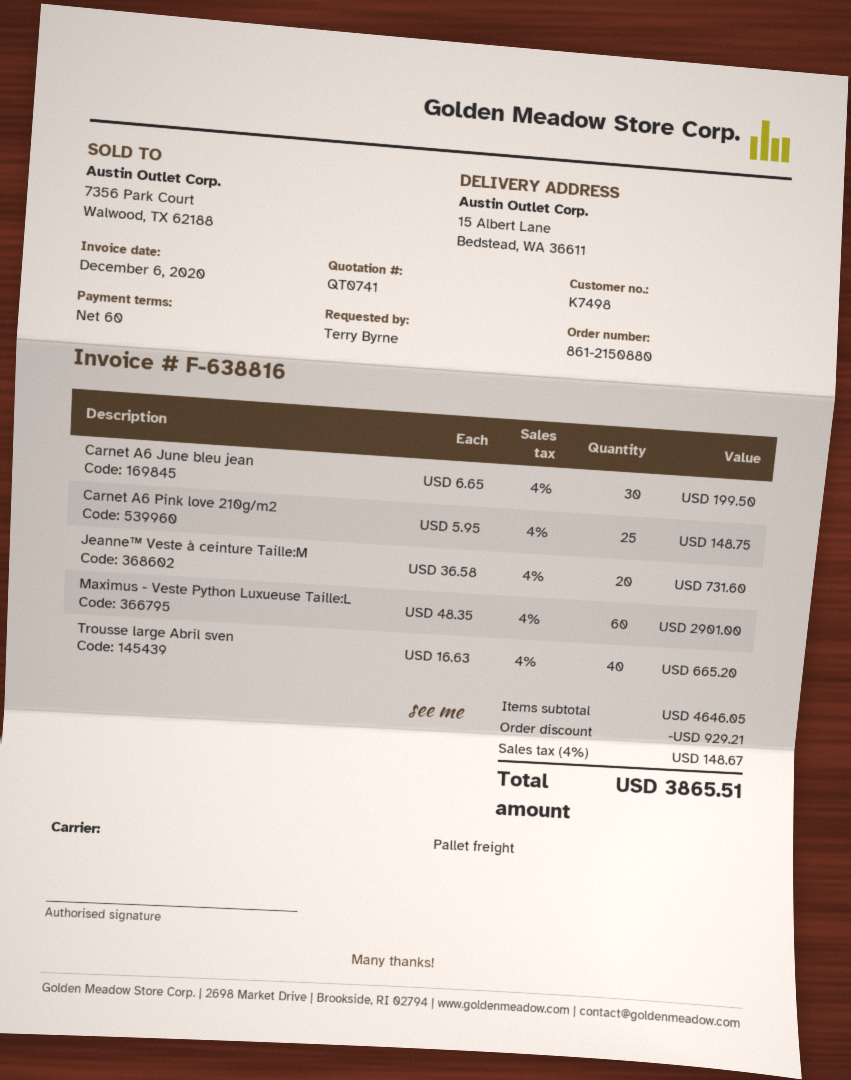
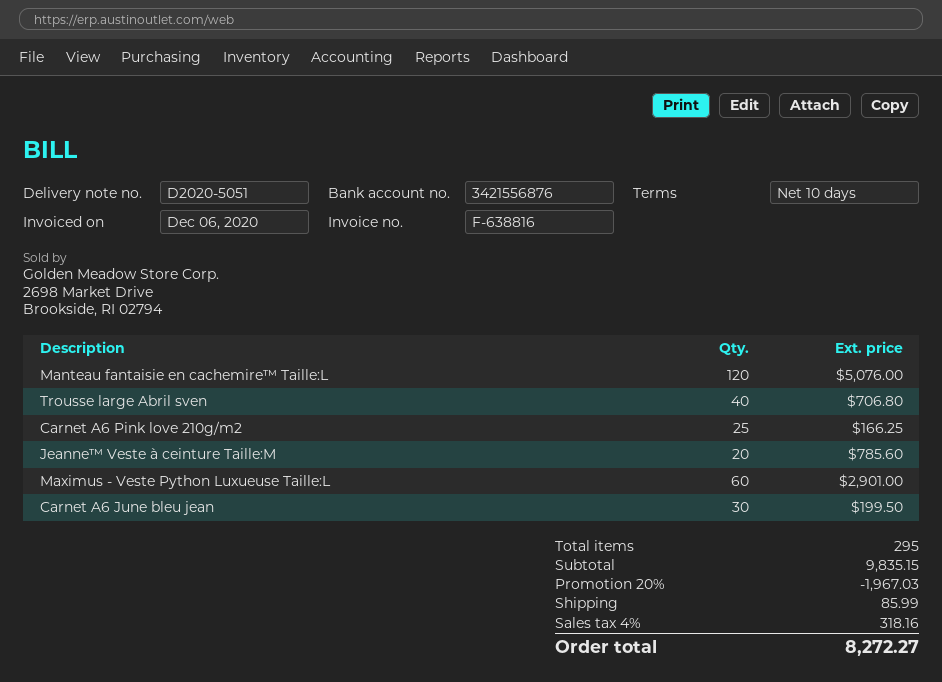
payment terms: 60 days -> 10 days
Carnet A6 Pink love 210g/m2: 25 for 148.75 -> 25 for 166.25
Jeanne™ Veste à ceinture Taille:M: 20 for 731.60 -> 20 for 785.60
Trousse large Abril sven: 40 for 665.20 -> 40 for 706.80
Manteau fantaisie en cachemire™ Taille:L: none -> 120 for 5076.00
subtotal: 4646.05 -> 9835.15
discount: 929.21 -> 1967.03
shipping: none -> 85.99
tax: 4% = 148.67 -> 4% = 318.16
total: 3865.51 -> 8272.27

